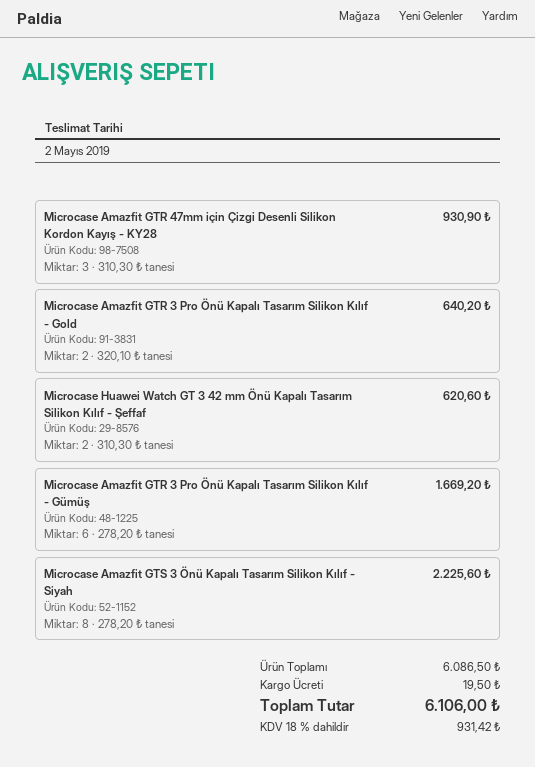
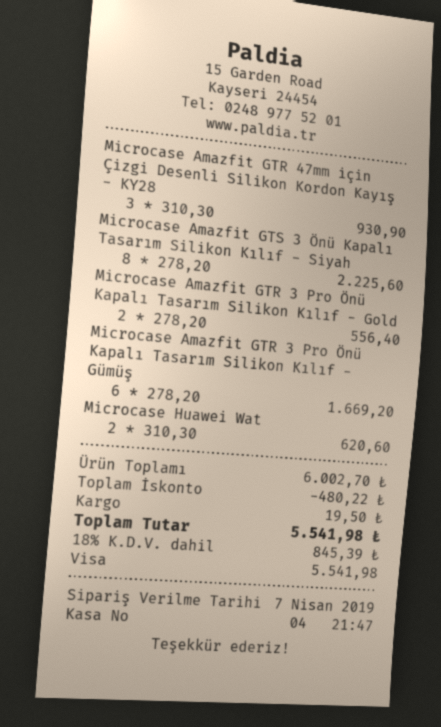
Microcase Amazfit GTR 3 Pro Önü Kapalı Tasarım Silikon Kılıf - Gold: 2 x 320.10 = 640.20 -> 2 x 278.20 = 556.40
subtotal: 6086.50 -> 6002.70
discount: none -> 480.22
tax: 18% = 931.42 -> 18% = 845.39
total: 6106.00 -> 5541.98

